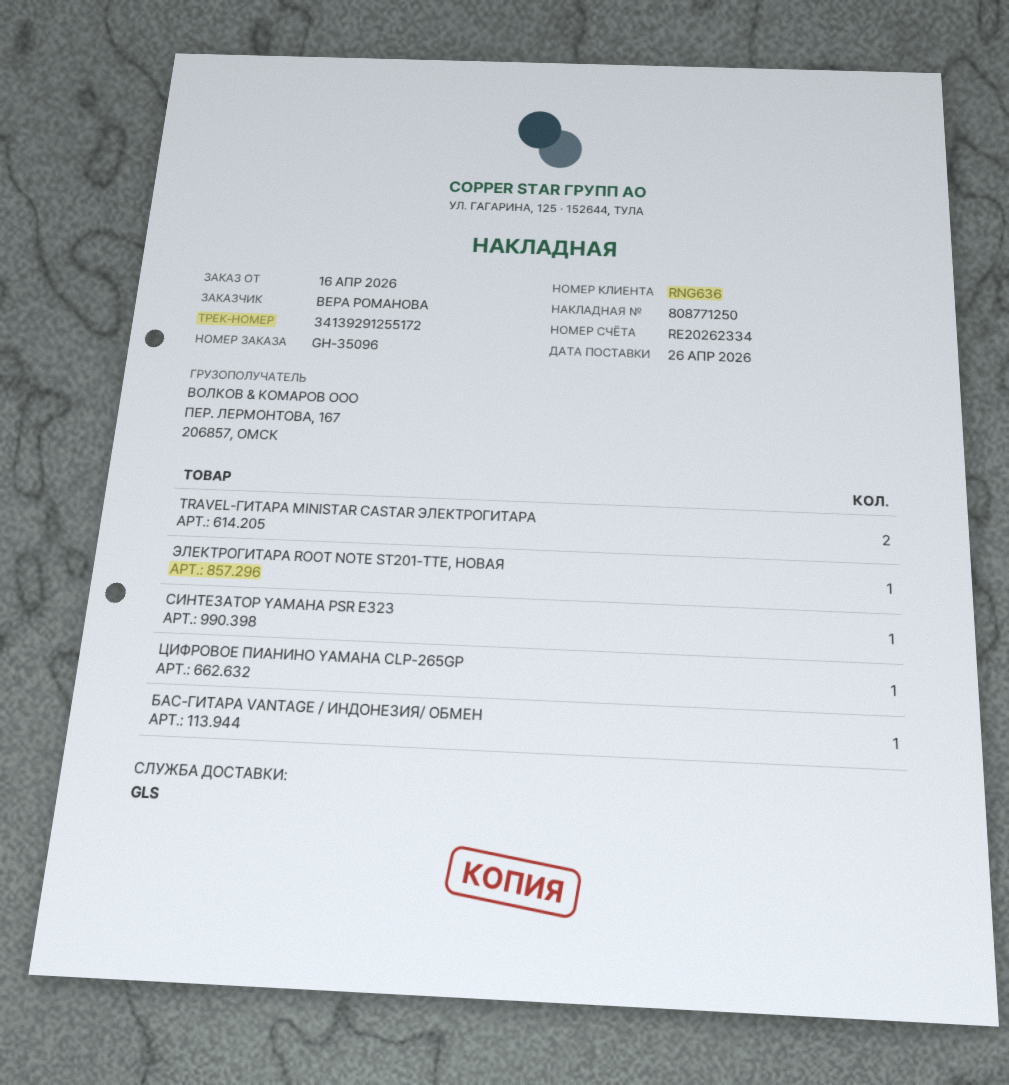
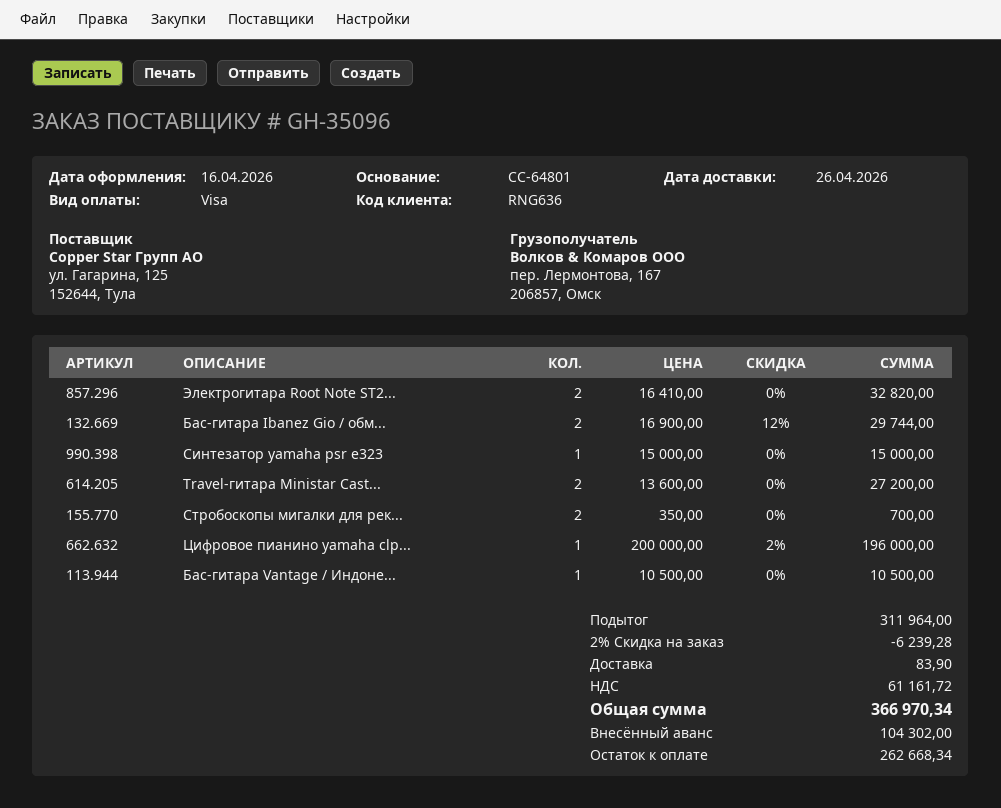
ЭЛЕКТРОГИТАРА ROOT NOTE ST201-TTE, НОВАЯ: 1 -> 2
Бас-гитара Ibanez Gio / обм...: none -> 2
Стробоскопы мигалки для рек...: none -> 2

